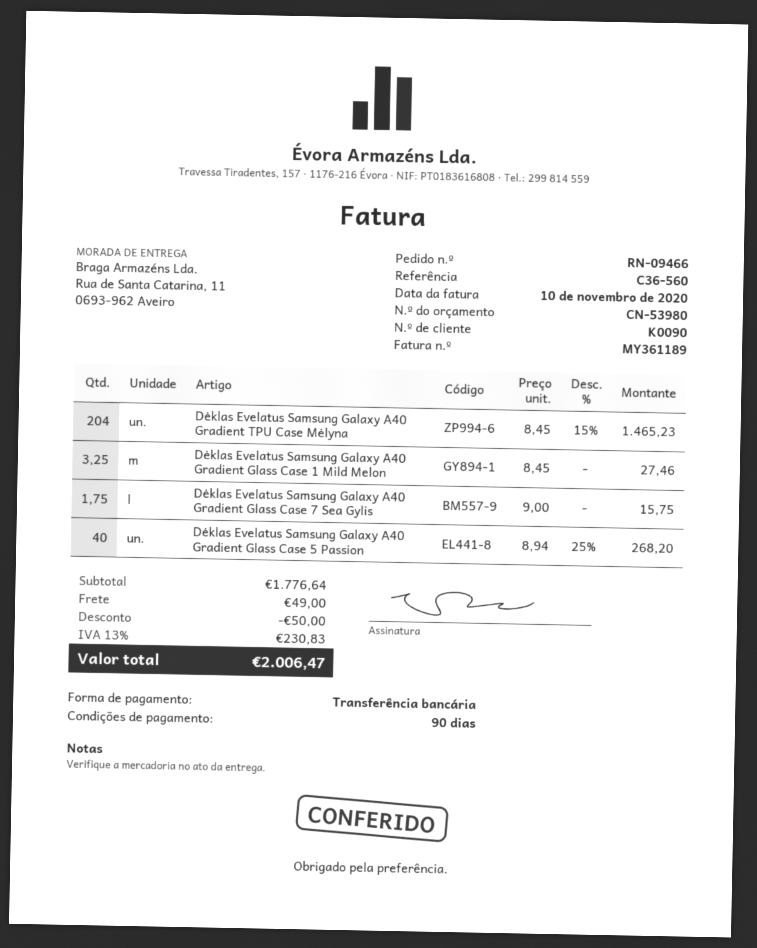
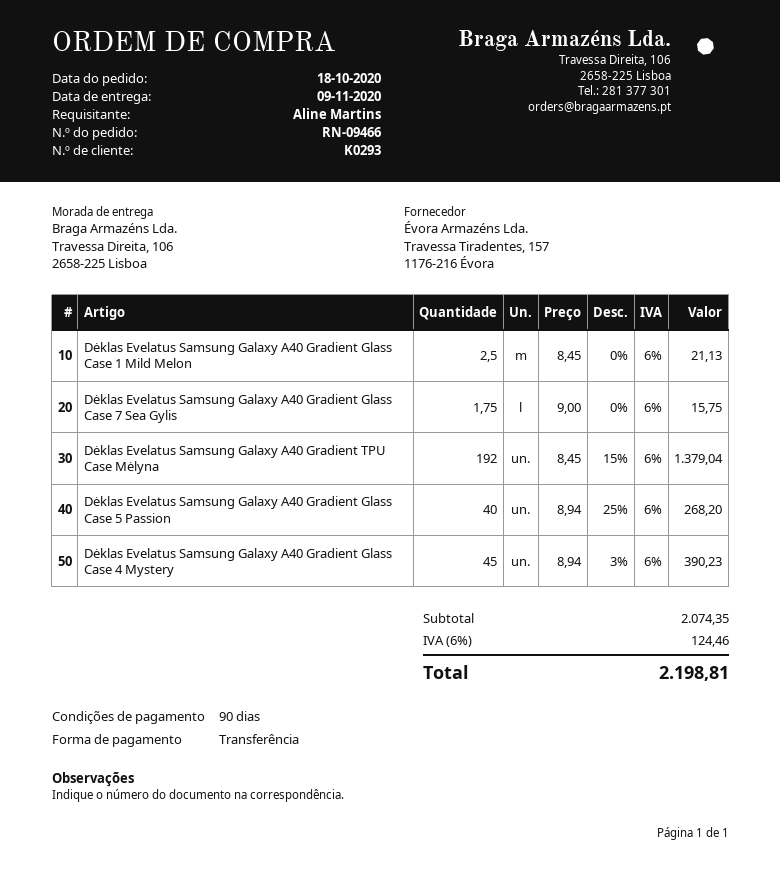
customer number: K0090 -> K0293
ship to: Rua de Santa Catarina, 11, 0693-962 Aveiro -> Travessa Direita, 106, 2658-225 Lisboa
Dėklas Evelatus Samsung Galaxy A40 Gradient TPU Case Mėlyna: 204 x 8.45 - 15% = 1465.23 -> 192 x 8.45 - 15% = 1379.04
Dėklas Evelatus Samsung Galaxy A40 Gradient Glass Case 1 Mild Melon: 3.25 x 8.45 = 27.46 -> 2.5 x 8.45 = 21.13
Dėklas Evelatus Samsung Galaxy A40 Gradient Glass Case 4 Mystery: none -> 45 x 8.94 - 3% = 390.23
subtotal: 1776.64 -> 2074.35
discount: 50.00 -> none
shipping: 49.00 -> none
tax: 13% = 230.83 -> 6% = 124.46
total: 2006.47 -> 2198.81

